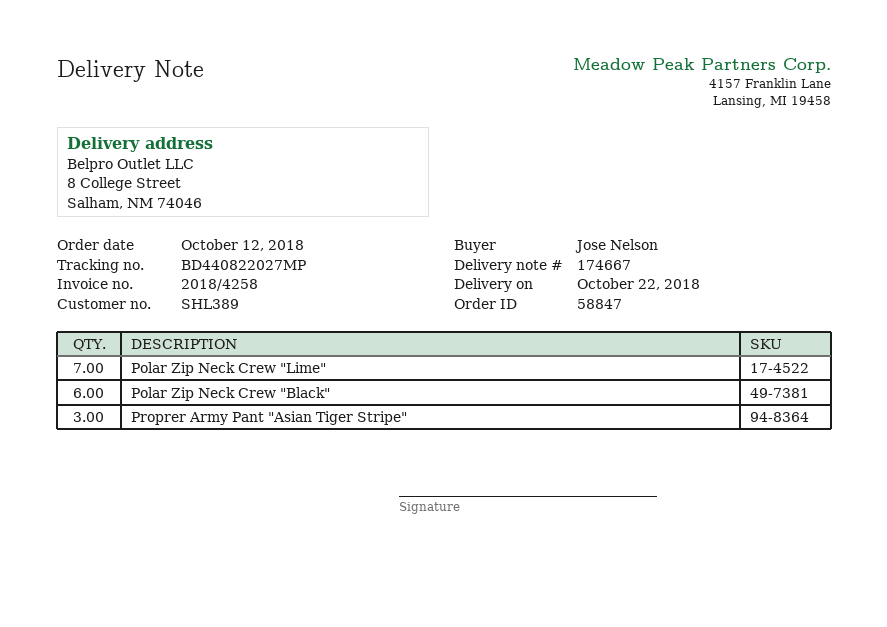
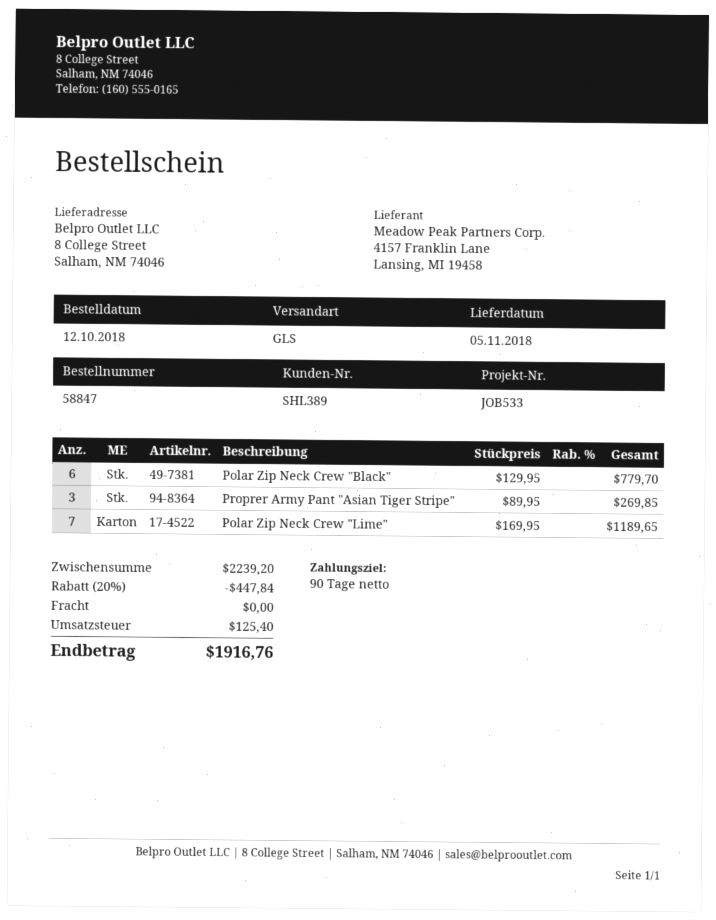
delivery date: 2018-10-22 -> 2018-11-05

